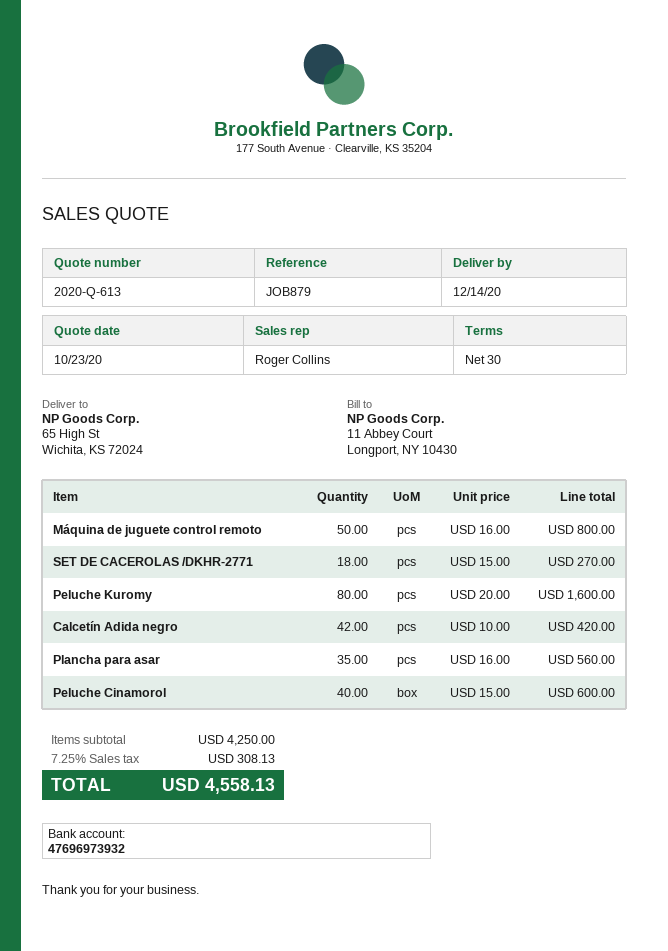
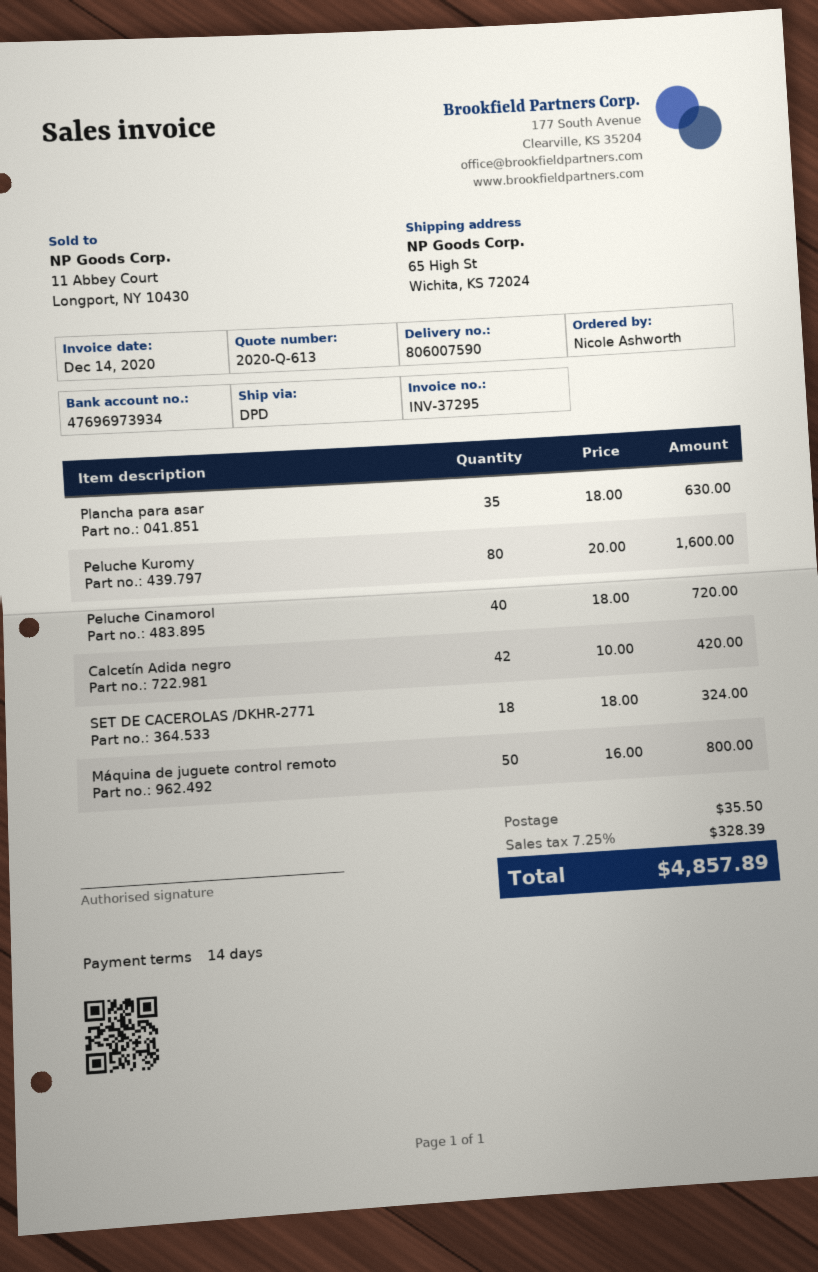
payment terms: 30 days -> 14 days
bank account: 47696973932 -> 47696973934
SET DE CACEROLAS /DKHR-2771: 18 x 15.00 = 270.00 -> 18 x 18.00 = 324.00
Plancha para asar: 35 x 16.00 = 560.00 -> 35 x 18.00 = 630.00
Peluche Cinamorol: 40 x 15.00 = 600.00 -> 40 x 18.00 = 720.00
shipping: none -> 35.50
tax: 7.25% = 308.13 -> 7.25% = 328.39
total: 4558.13 -> 4857.89

